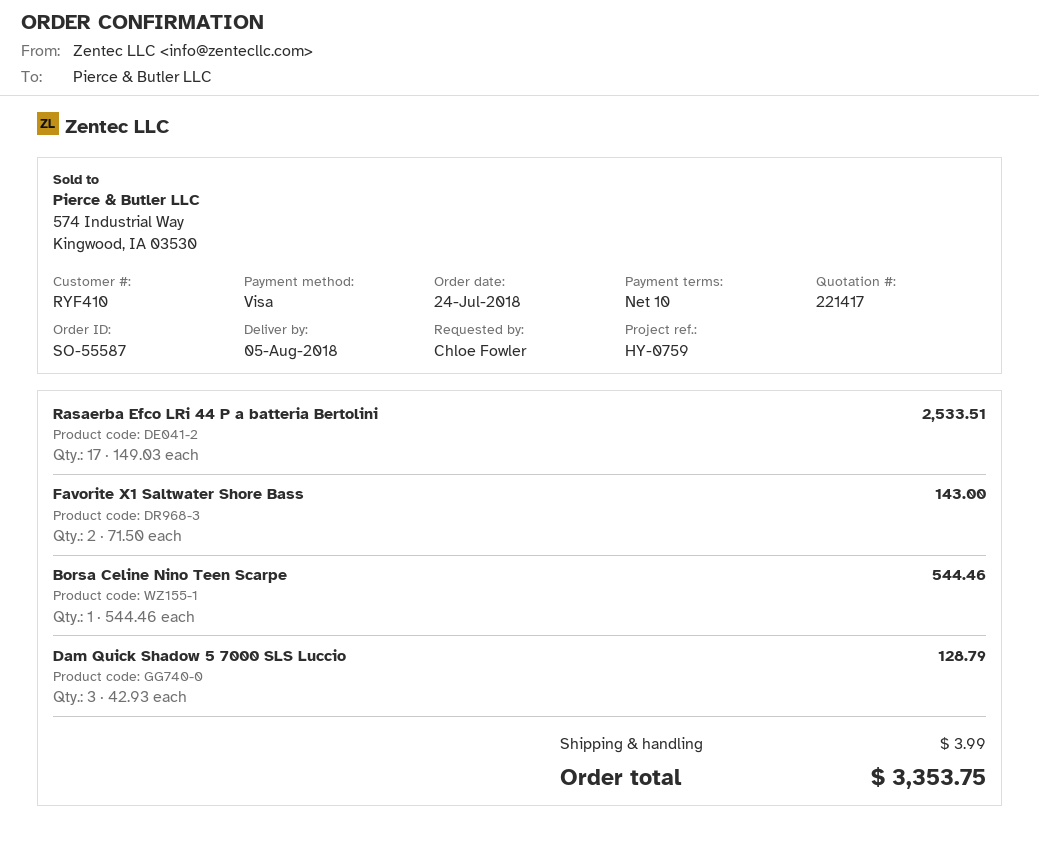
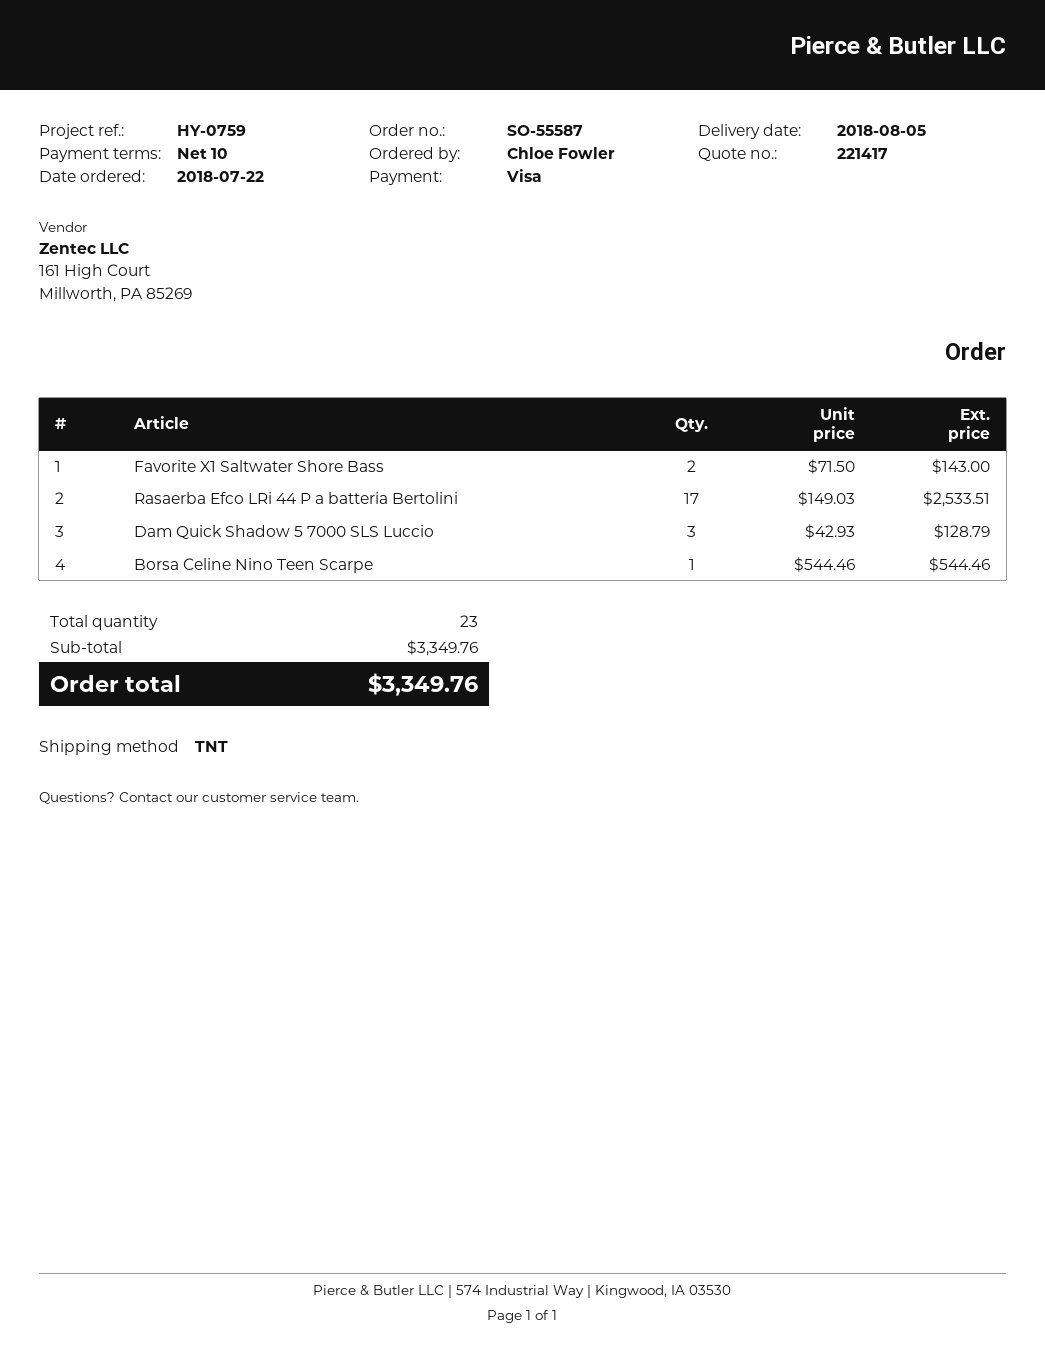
order date: 2018-07-24 -> 2018-07-22
shipping: 3.99 -> none
total: 3353.75 -> 3349.76

